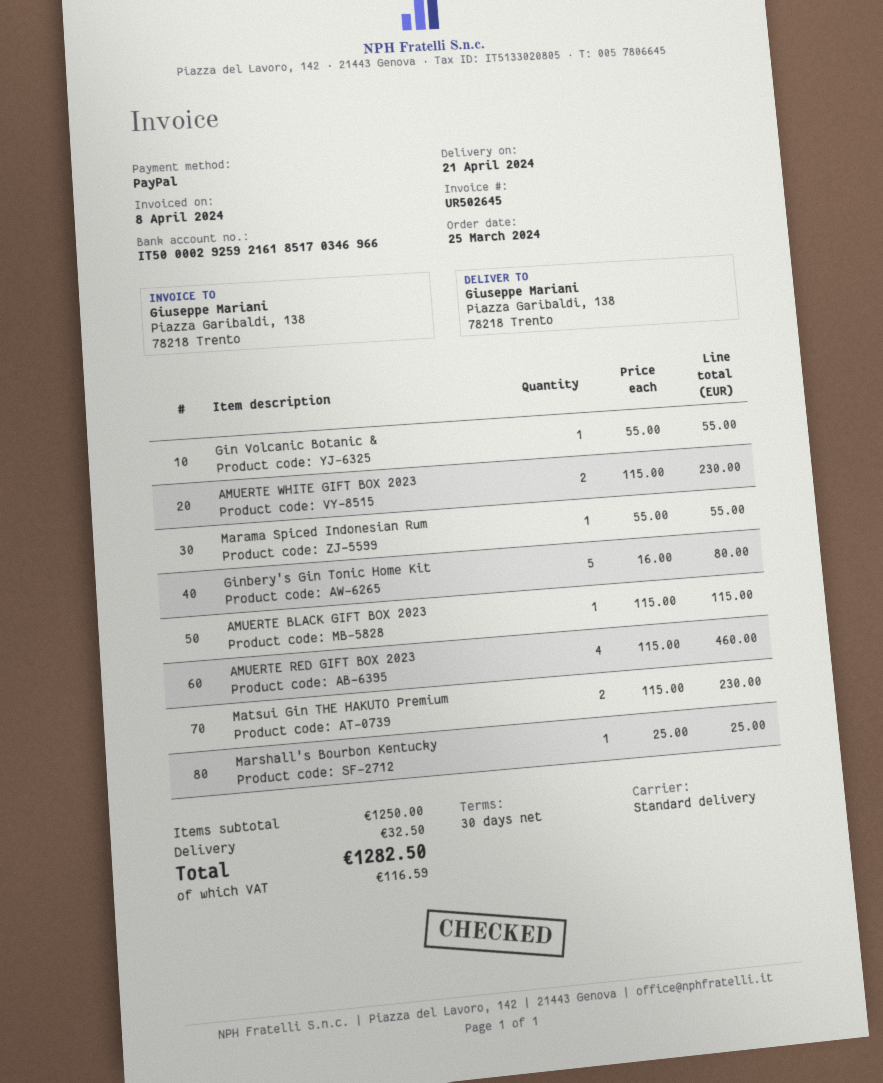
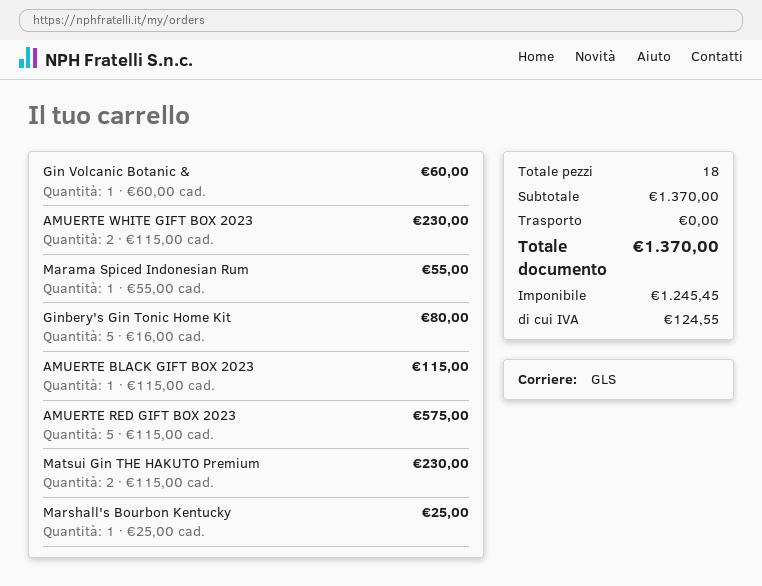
shipping method: standard -> GLS
Gin Volcanic Botanic &: 1 x 55.00 = 55.00 -> 1 x 60.00 = 60.00
AMUERTE RED GIFT BOX 2023: 4 x 115.00 = 460.00 -> 5 x 115.00 = 575.00
subtotal: 1250.00 -> 1370.00
shipping: 32.50 -> 0.00
tax: 116.59 -> 124.55
total: 1282.50 -> 1370.00

